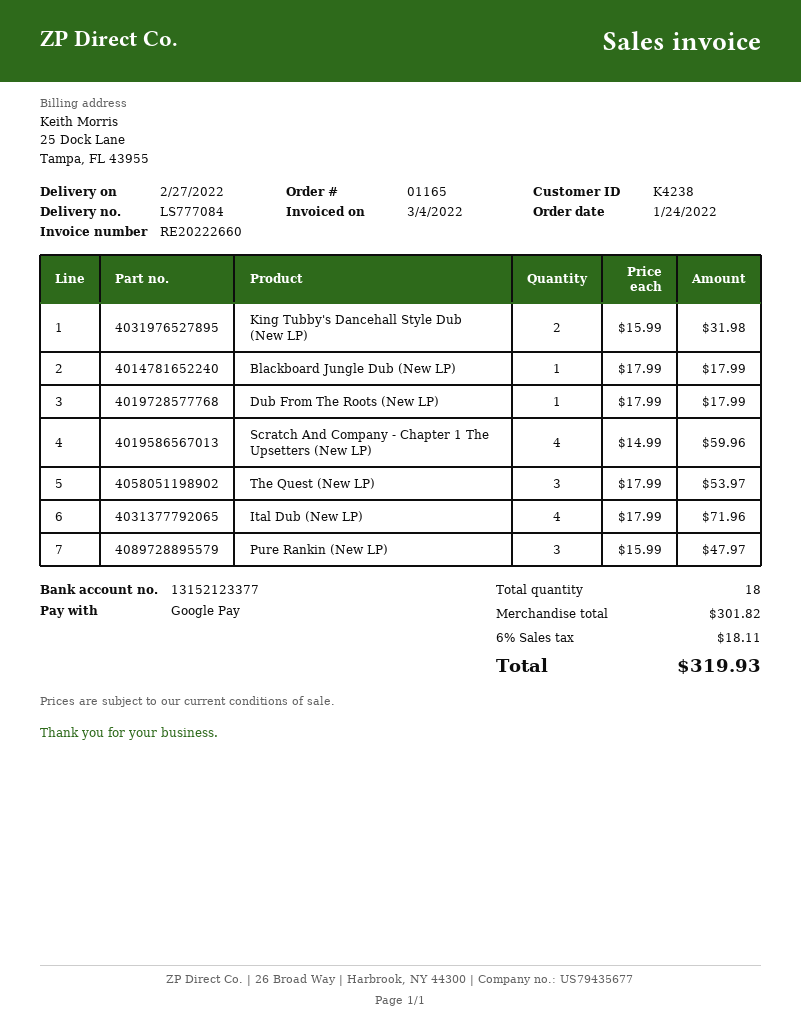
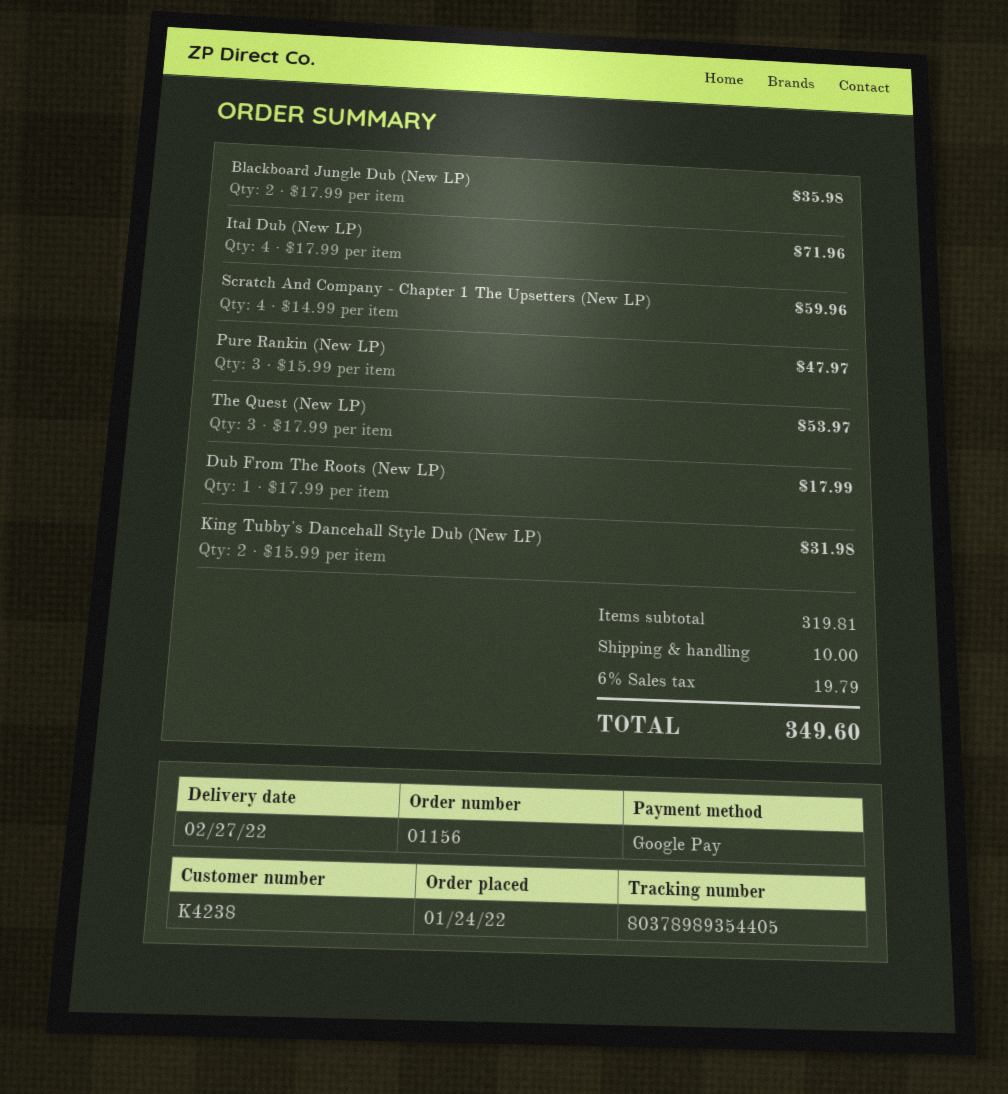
order number: 01165 -> 01156
Blackboard Jungle Dub (New LP): 1 x 17.99 = 17.99 -> 2 x 17.99 = 35.98
subtotal: 301.82 -> 319.81
shipping: none -> 10.00
tax: 6% = 18.11 -> 6% = 19.79
total: 319.93 -> 349.60

